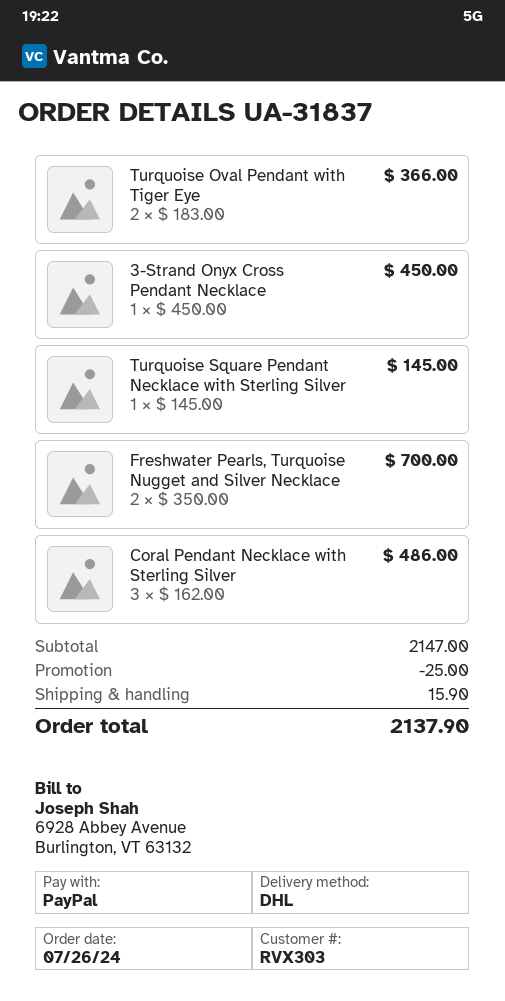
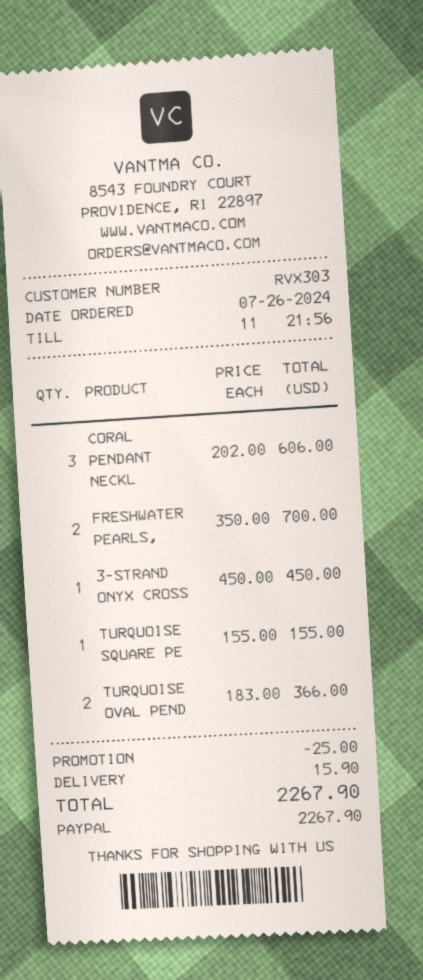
Turquoise Square Pendant Necklace with Sterling Silver: 1 x 145.00 = 145.00 -> 1 x 155.00 = 155.00
Coral Pendant Necklace with Sterling Silver: 3 x 162.00 = 486.00 -> 3 x 202.00 = 606.00
total: 2137.90 -> 2267.90

